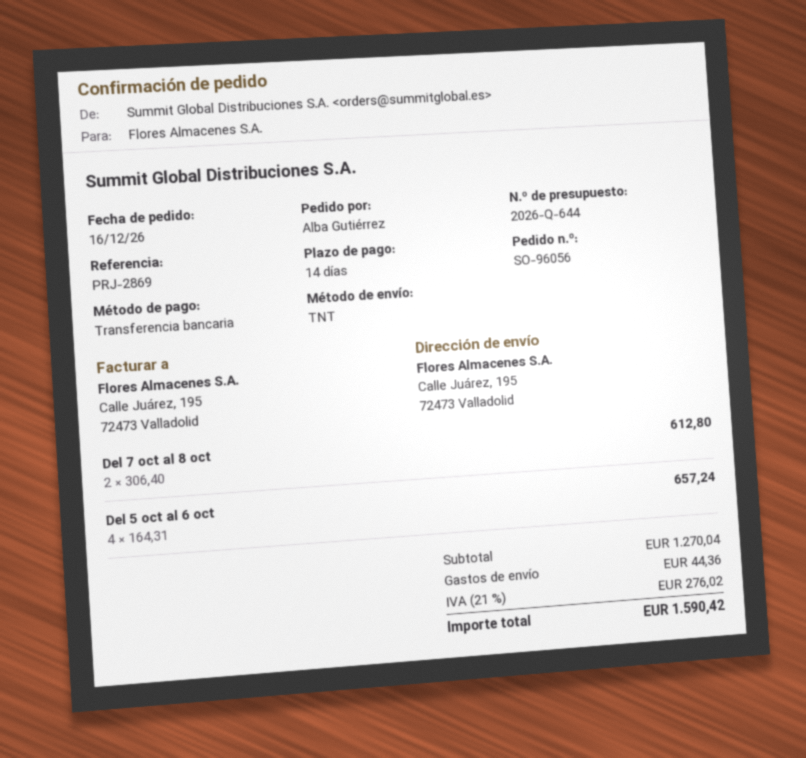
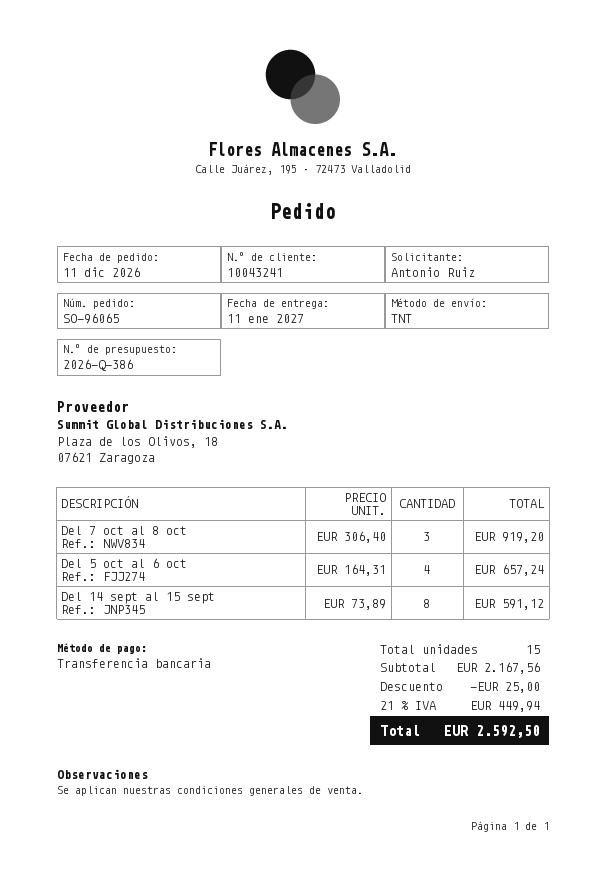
quote number: 2026-Q-644 -> 2026-Q-386
order number: SO-96056 -> SO-96065
order date: 2026-12-16 -> 2026-12-11
ordered by: Alba Gutiérrez -> Antonio Ruiz
Del 7 oct al 8 oct: 2 x 306.40 = 612.80 -> 3 x 306.40 = 919.20
Del 14 sept al 15 sept: none -> 8 x 73.89 = 591.12
subtotal: 1270.04 -> 2167.56
discount: none -> 25.00
shipping: 44.36 -> none
tax: 21% = 276.02 -> 21% = 449.94
total: 1590.42 -> 2592.50

